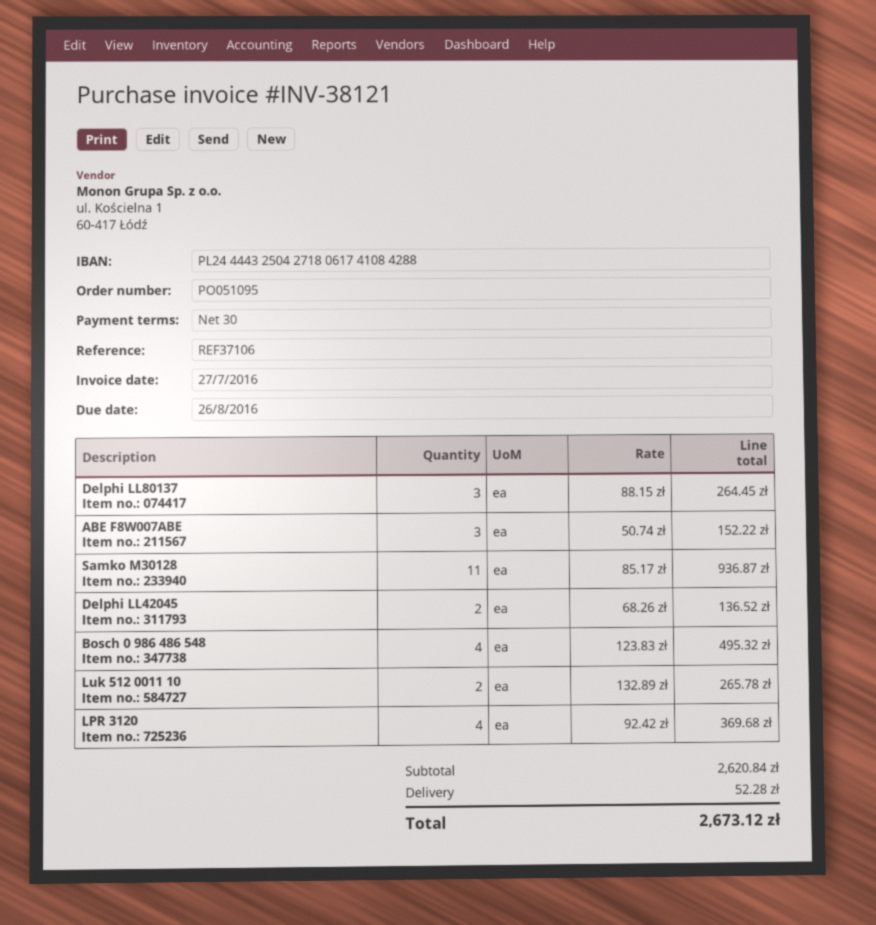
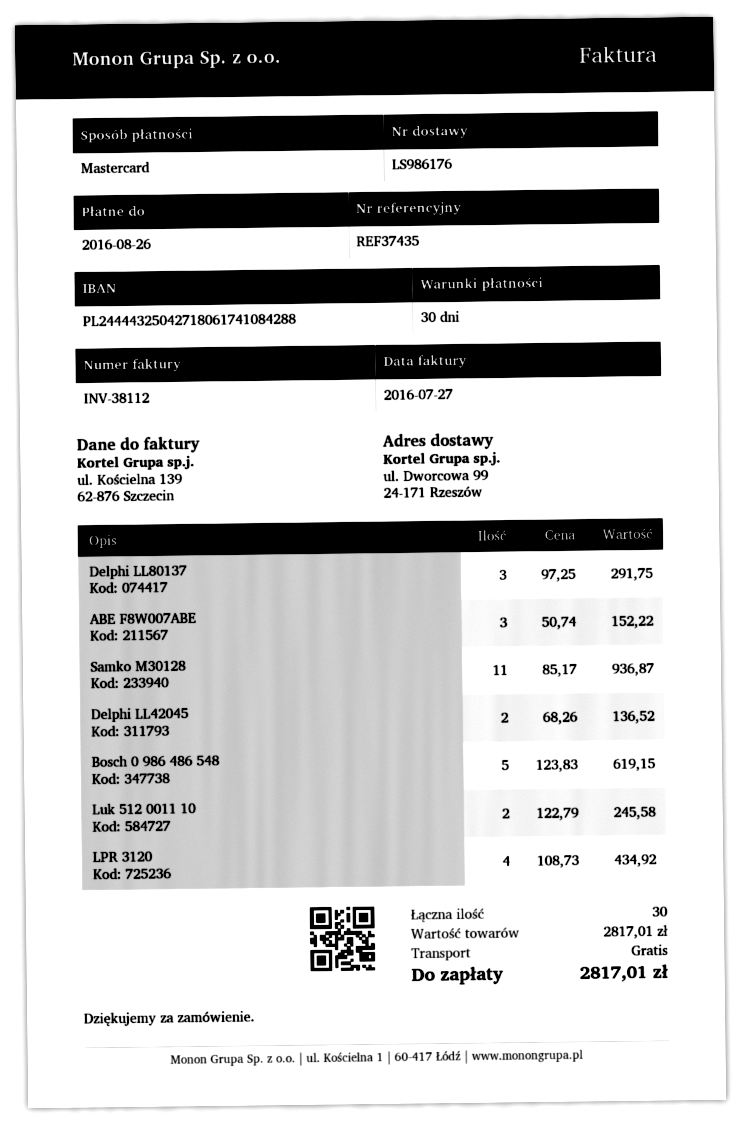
invoice number: INV-38121 -> INV-38112
reference: REF37106 -> REF37435
Delphi LL80137: 3 x 88.15 = 264.45 -> 3 x 97.25 = 291.75
Bosch 0 986 486 548: 4 x 123.83 = 495.32 -> 5 x 123.83 = 619.15
Luk 512 0011 10: 2 x 132.89 = 265.78 -> 2 x 122.79 = 245.58
LPR 3120: 4 x 92.42 = 369.68 -> 4 x 108.73 = 434.92
subtotal: 2620.84 -> 2817.01
shipping: 52.28 -> 0.00
total: 2673.12 -> 2817.01

